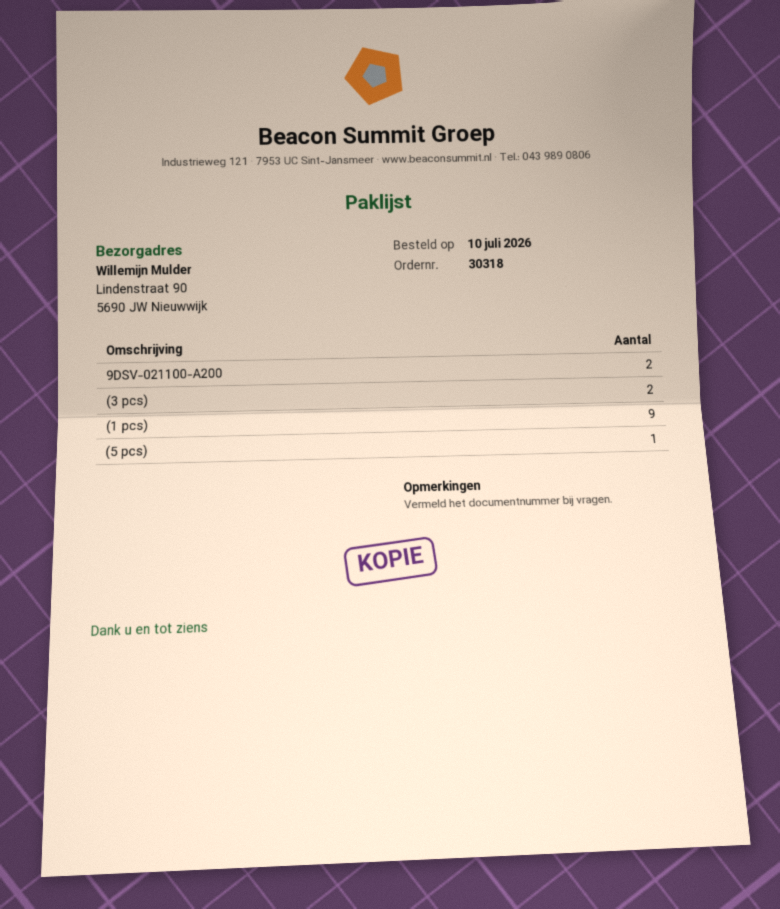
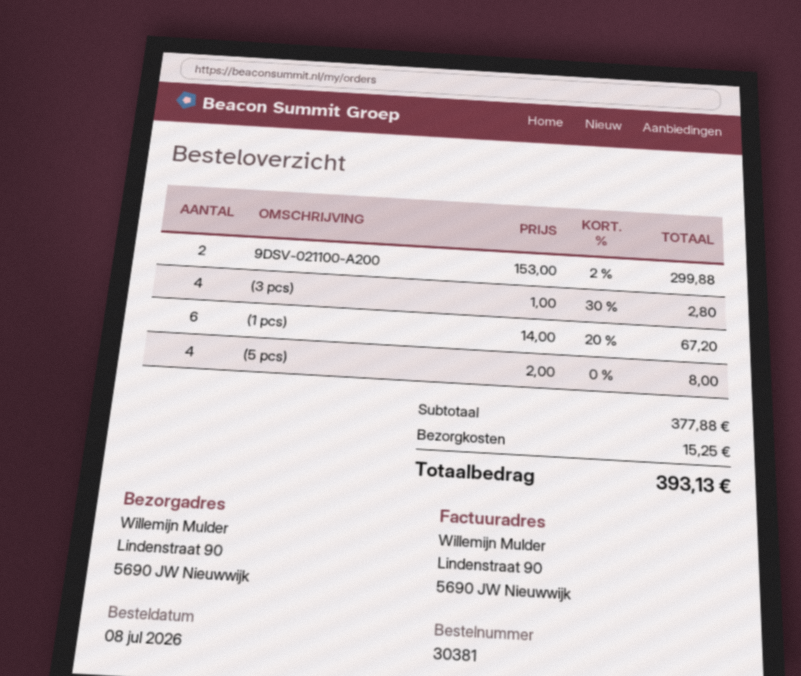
order number: 30318 -> 30381
order date: 2026-07-10 -> 2026-07-08
(3 pcs): 2 -> 4
(1 pcs): 9 -> 6
(5 pcs): 1 -> 4

